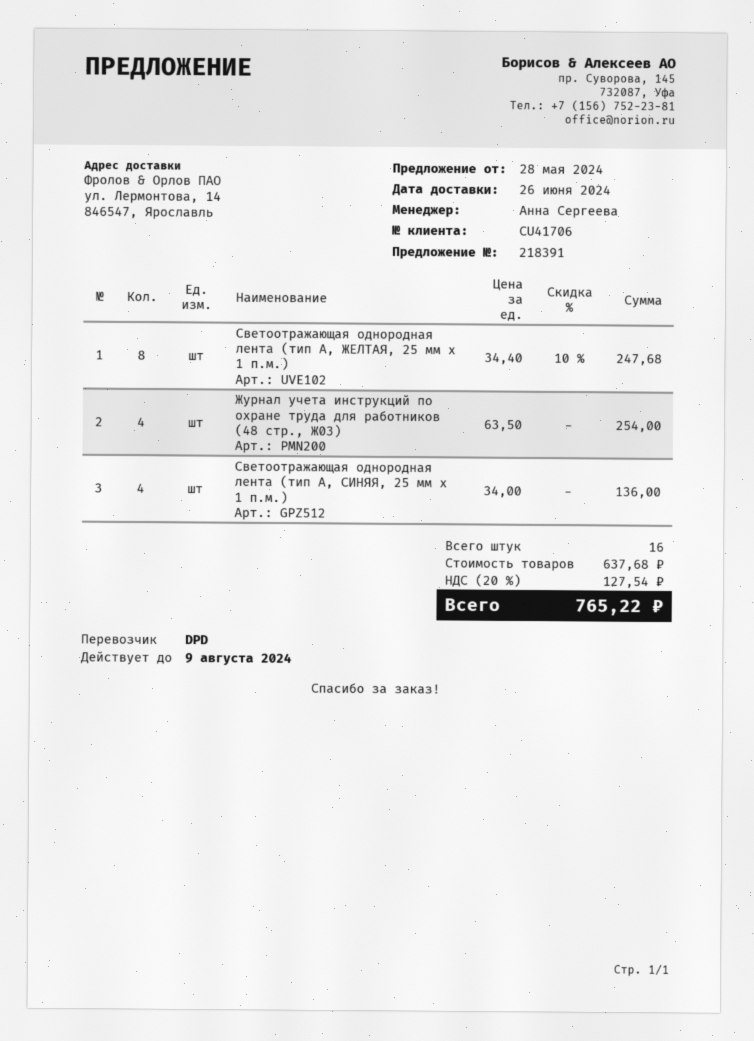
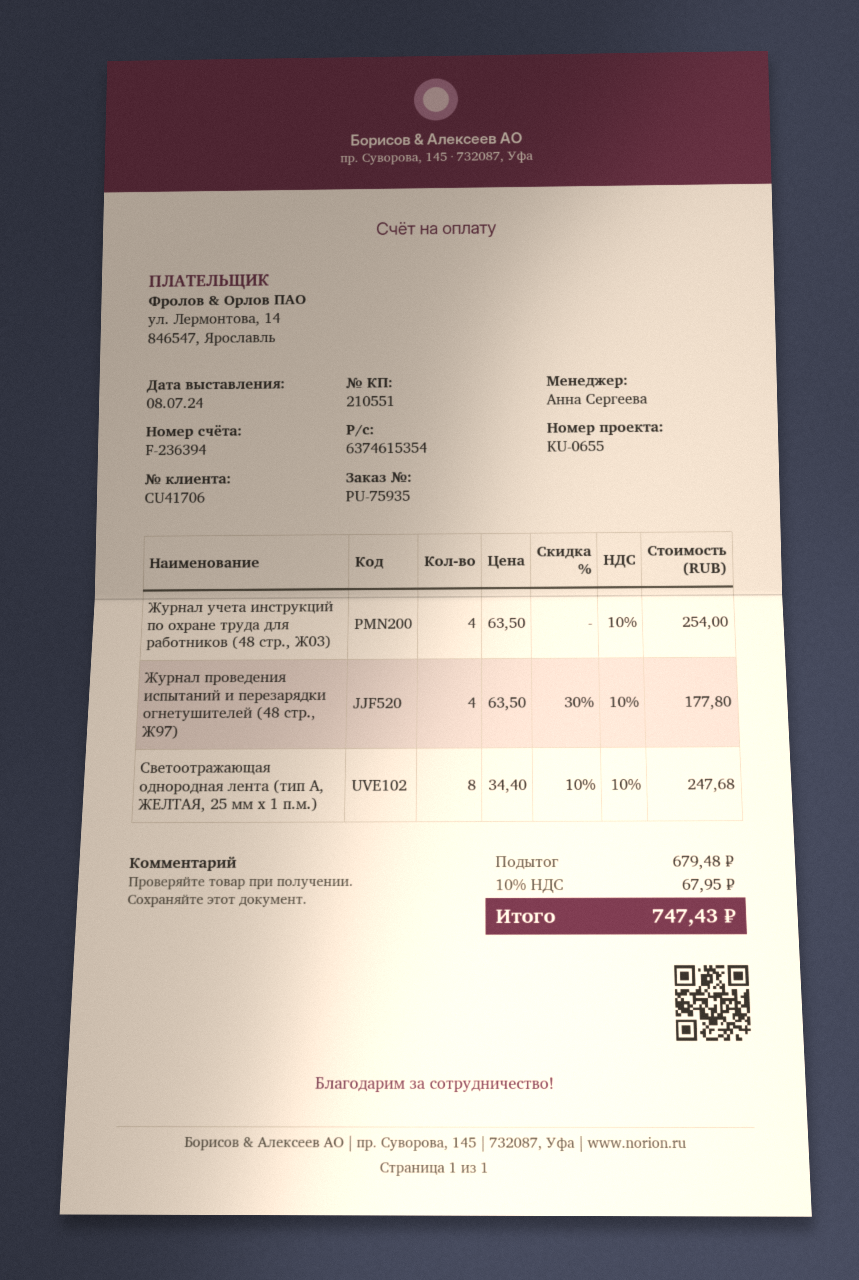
quote number: 218391 -> 210551
Светоотражающая однородная лента (тип А, СИНЯЯ, 25 мм х 1 п.м.): 4 x 34.00 = 136.00 -> none
Журнал проведения испытаний и перезарядки огнетушителей (48 стр., Ж97): none -> 4 x 63.50 - 30% = 177.80
subtotal: 637.68 -> 679.48
tax: 20% = 127.54 -> 10% = 67.95
total: 765.22 -> 747.43

